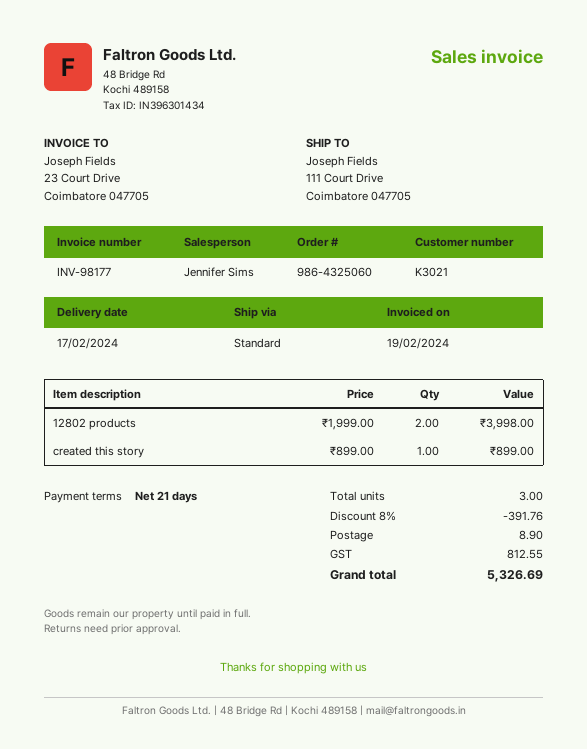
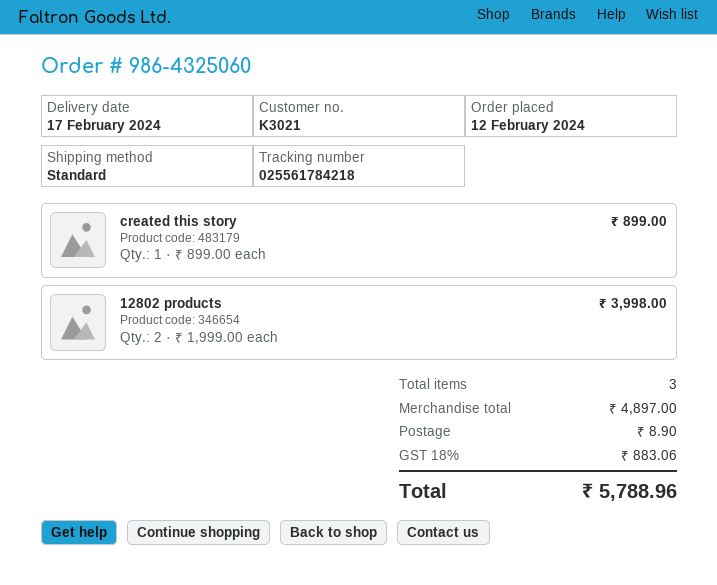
discount: 8% = 391.76 -> none
tax: 812.55 -> 883.06
total: 5326.69 -> 5788.96

